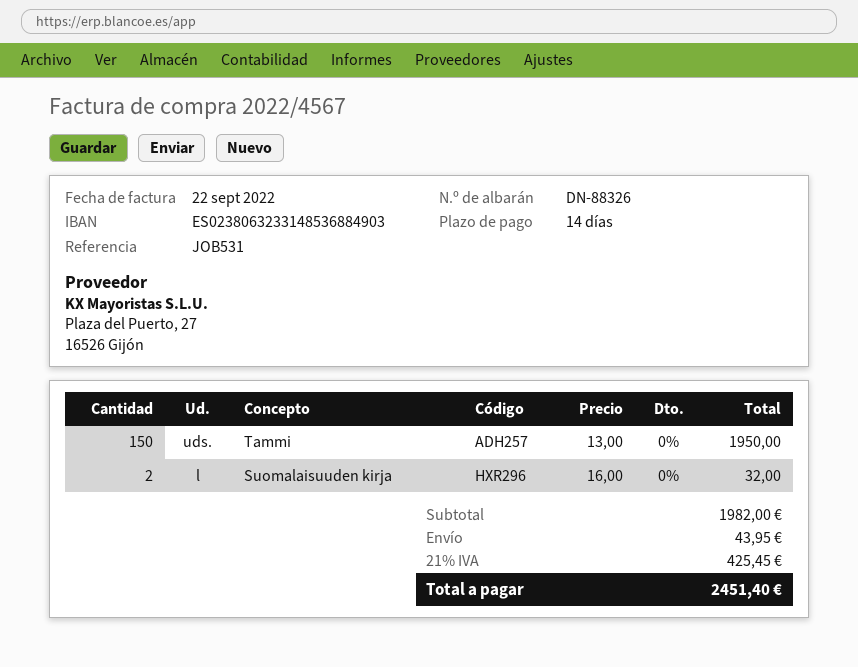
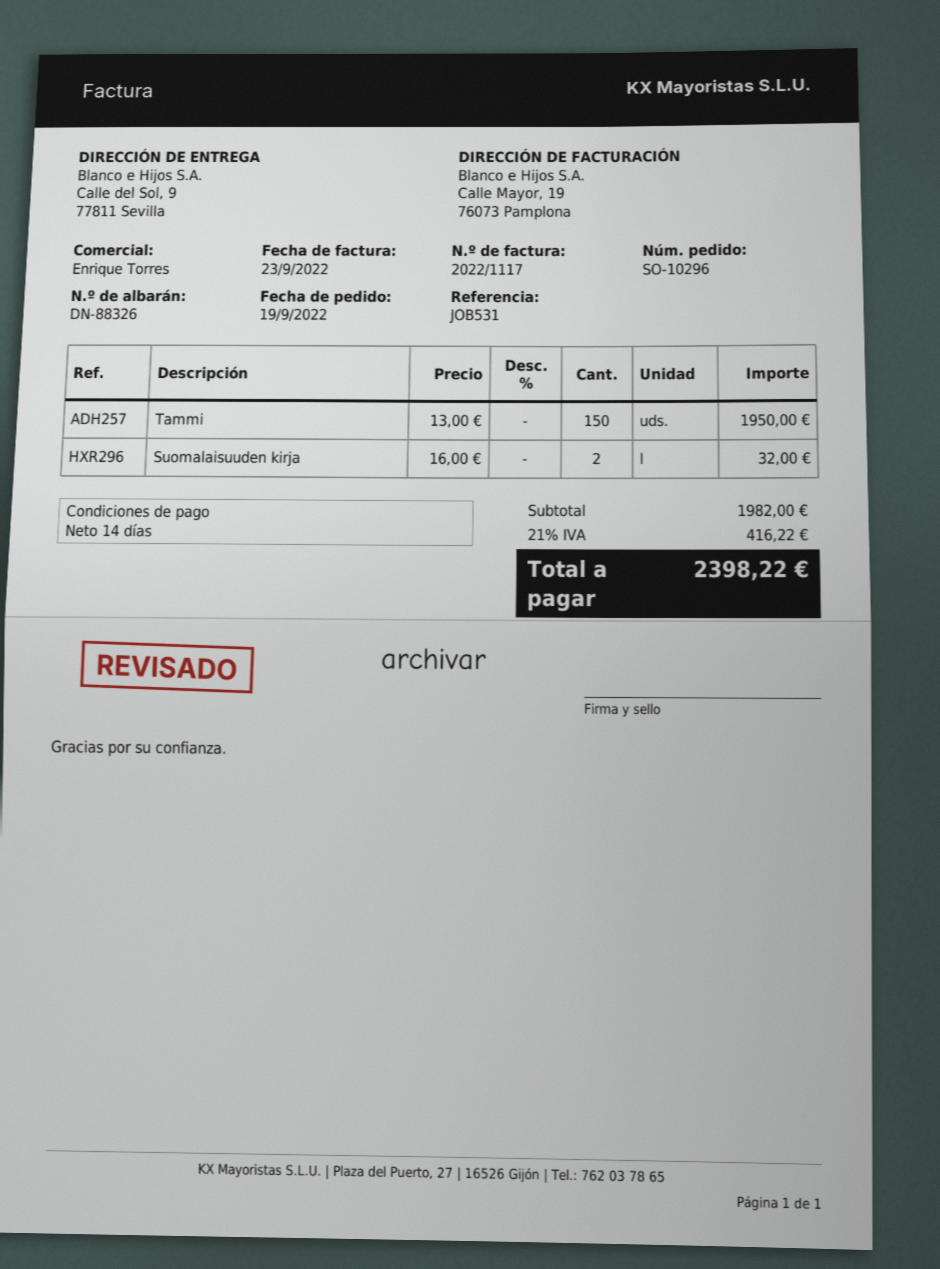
invoice number: 2022/4567 -> 2022/1117
invoice date: 2022-09-22 -> 2022-09-23
shipping: 43.95 -> none
tax: 21% = 425.45 -> 21% = 416.22
total: 2451.40 -> 2398.22

